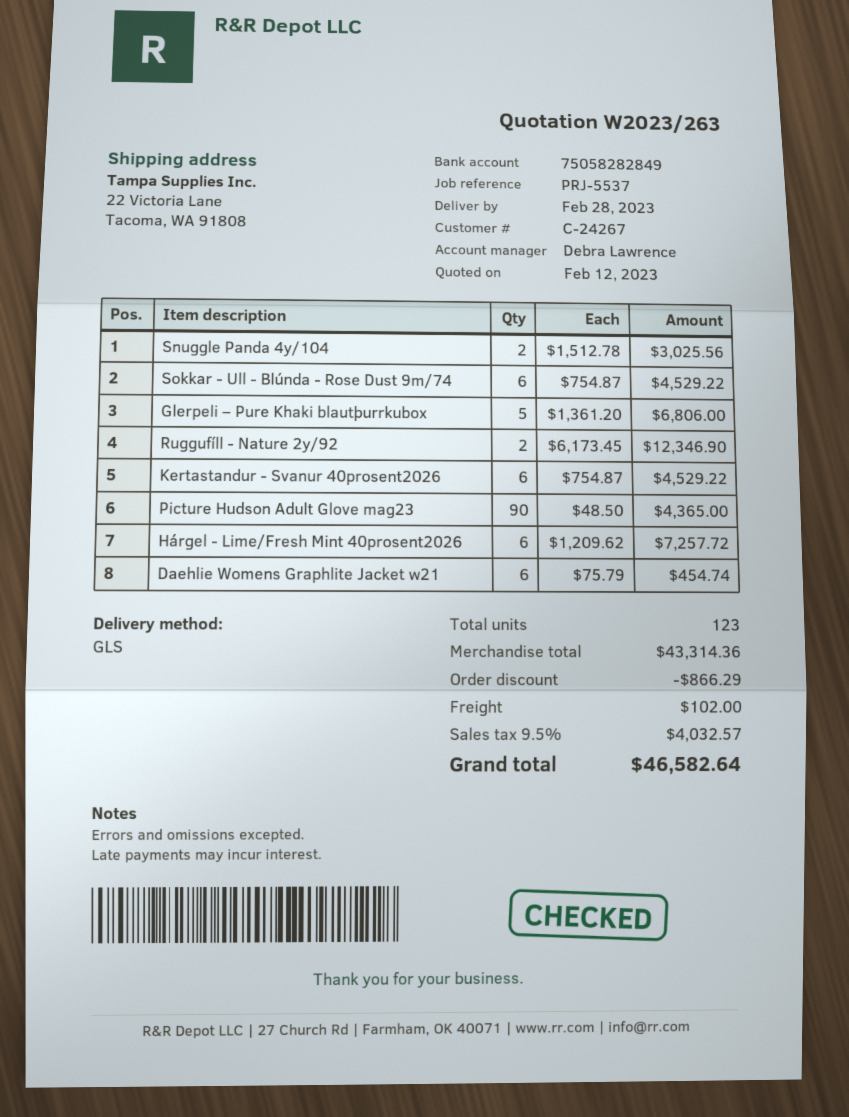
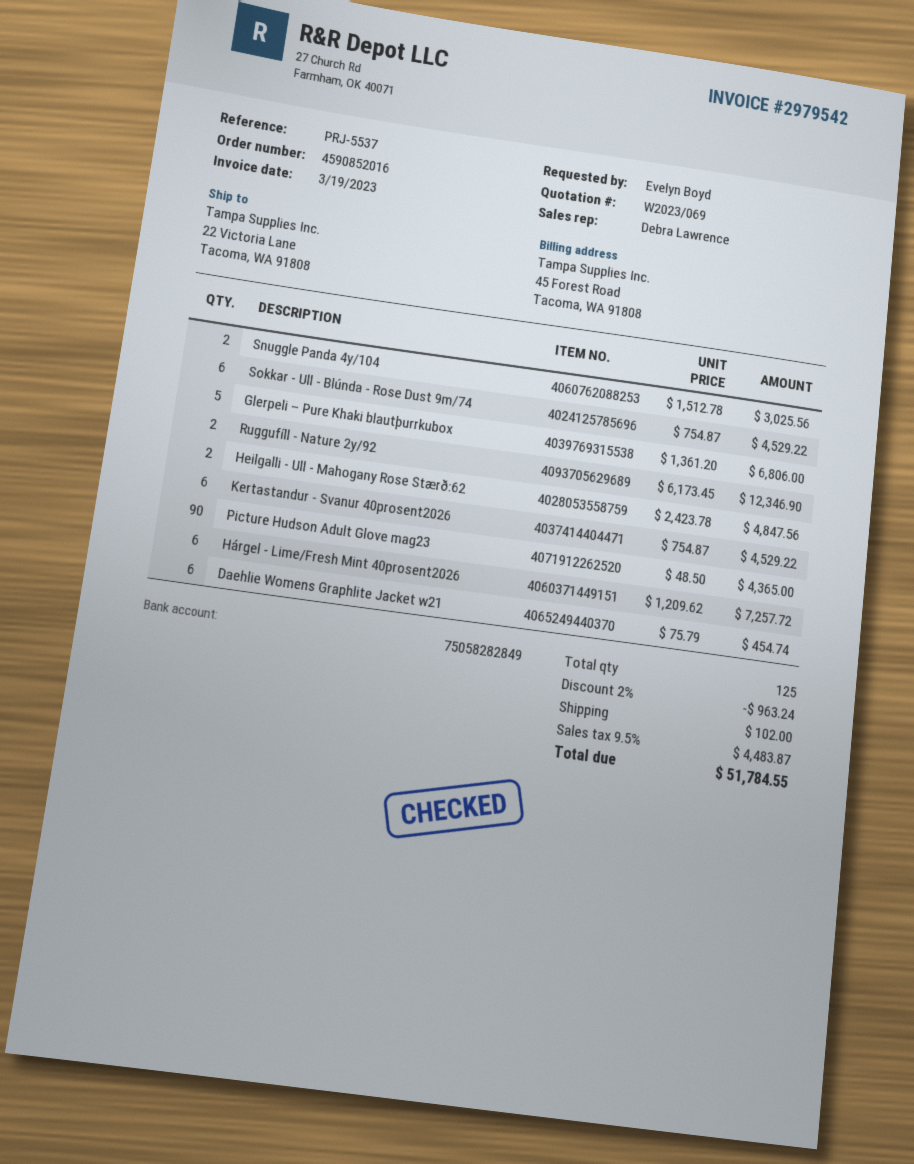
quote number: W2023/263 -> W2023/069
Heilgalli - Ull - Mahogany Rose Stærð:62: none -> 2 x 2423.78 = 4847.56
total quantity: 123 -> 125
discount: 866.29 -> 963.24
tax: 9.5% = 4032.57 -> 9.5% = 4483.87
total: 46582.64 -> 51784.55

